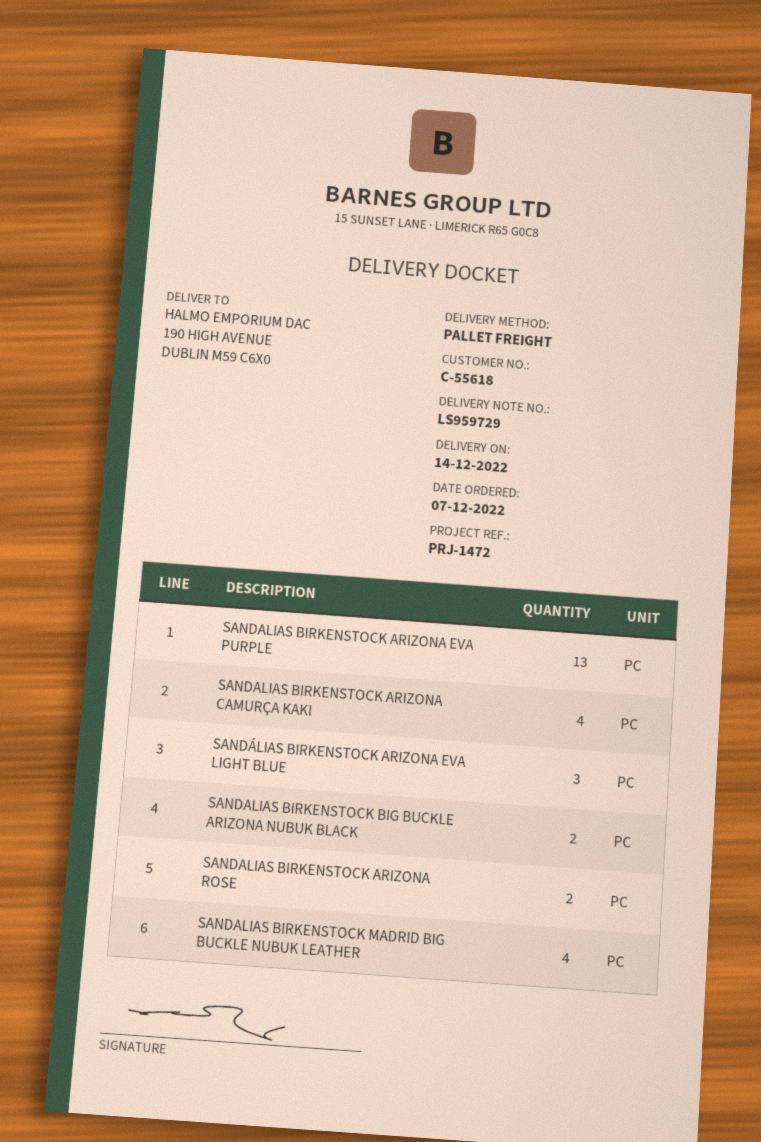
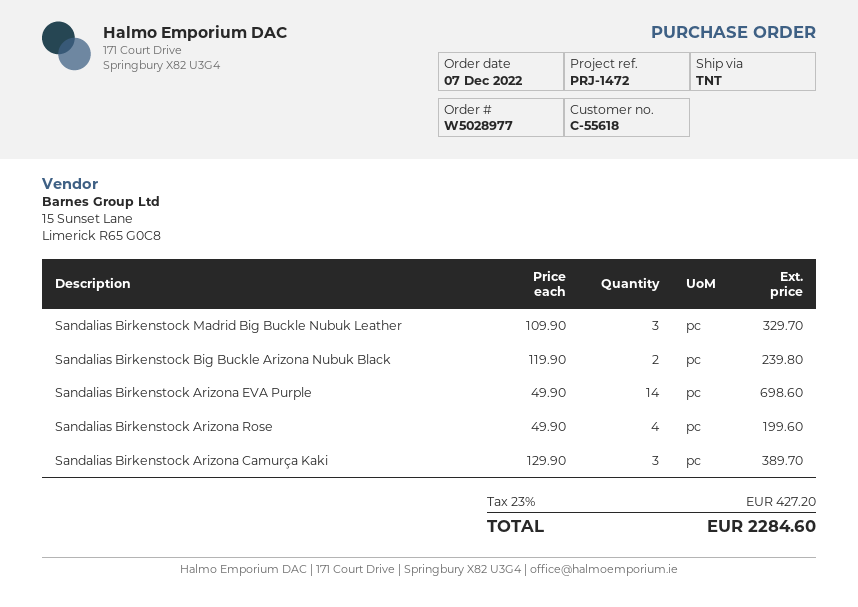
shipping method: pallet freight -> TNT
SANDALIAS BIRKENSTOCK ARIZONA EVA PURPLE: 13 -> 14
SANDALIAS BIRKENSTOCK ARIZONA CAMURÇA KAKI: 4 -> 3
SANDÁLIAS BIRKENSTOCK ARIZONA EVA LIGHT BLUE: 3 -> none
SANDALIAS BIRKENSTOCK ARIZONA ROSE: 2 -> 4
SANDALIAS BIRKENSTOCK MADRID BIG BUCKLE NUBUK LEATHER: 4 -> 3

